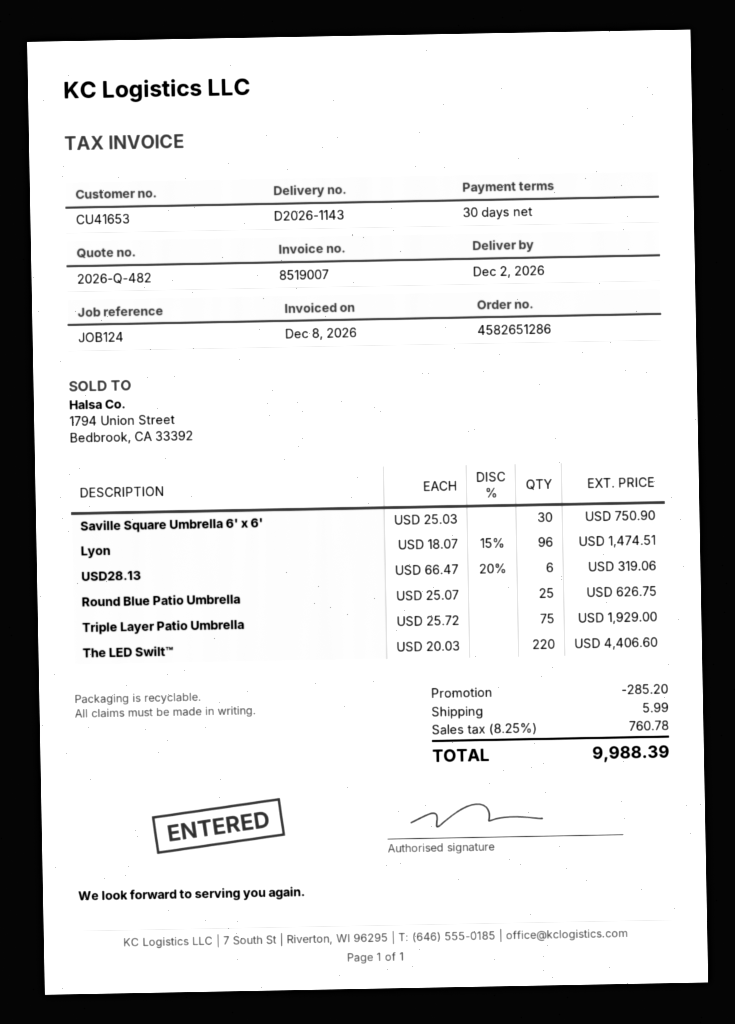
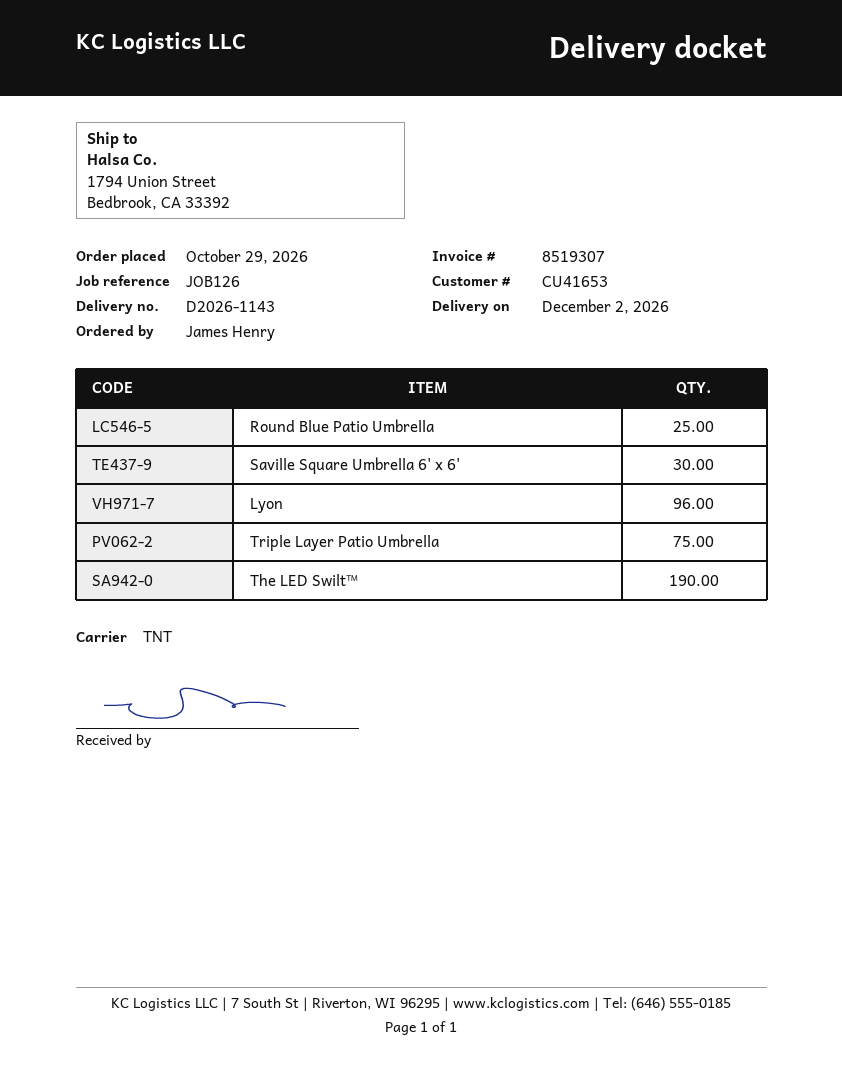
invoice number: 8519007 -> 8519307
reference: JOB124 -> JOB126
USD28.13: 6 -> none
The LED Swilt™: 220 -> 190

